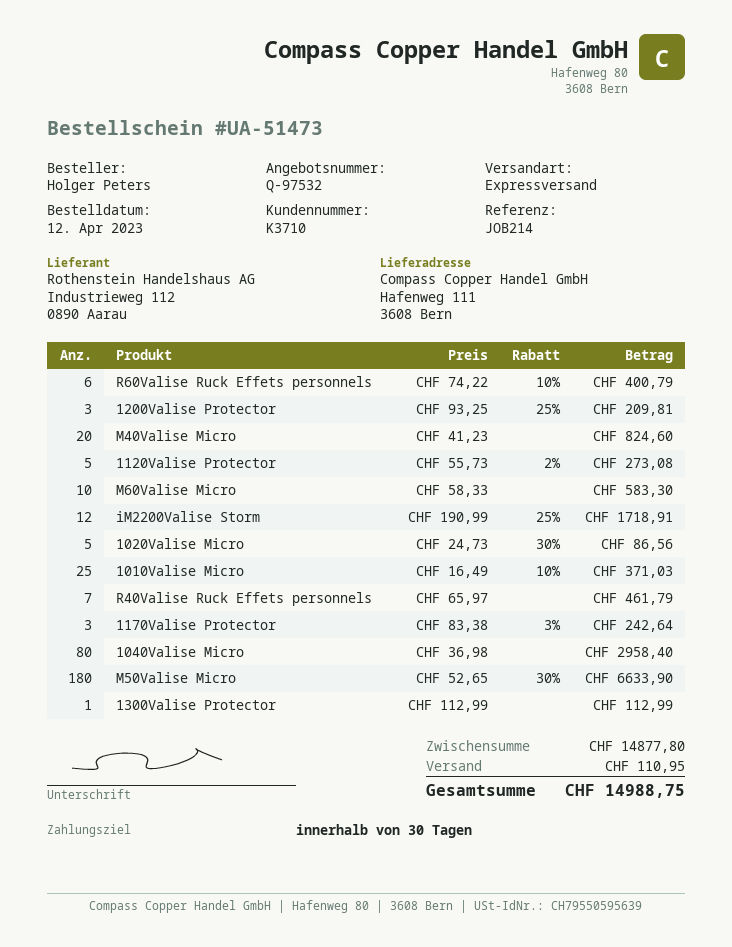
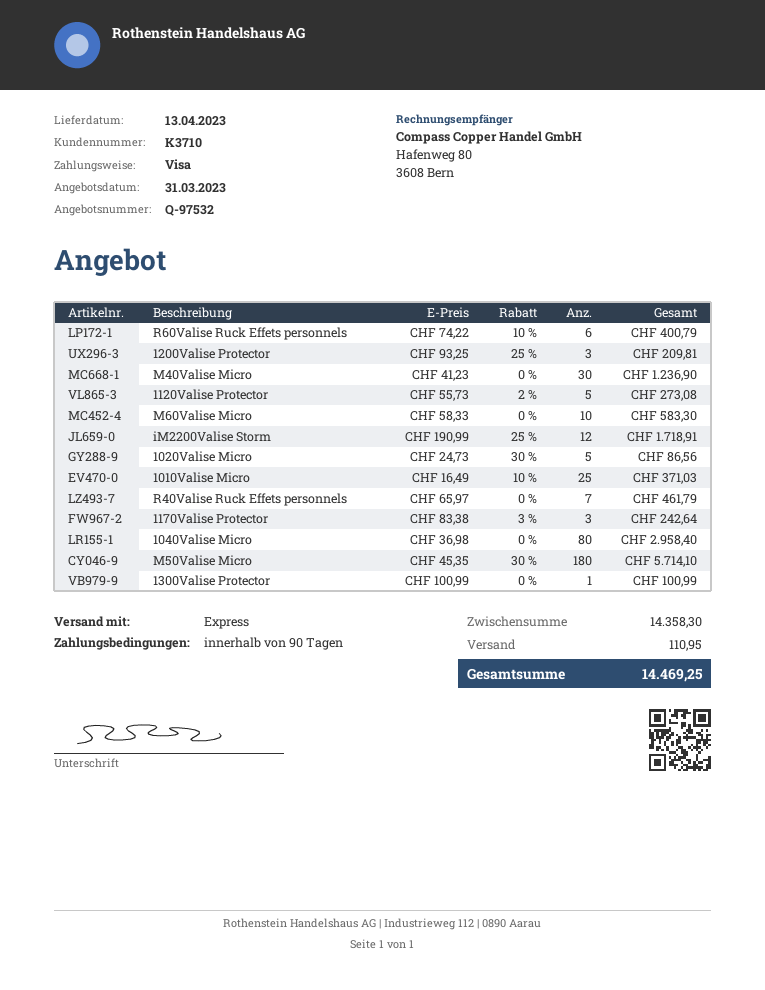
payment terms: 30 days -> 90 days
M40Valise Micro: 20 x 41.23 = 824.60 -> 30 x 41.23 = 1236.90
M50Valise Micro: 180 x 52.65 - 30% = 6633.90 -> 180 x 45.35 - 30% = 5714.10
1300Valise Protector: 1 x 112.99 = 112.99 -> 1 x 100.99 = 100.99
subtotal: 14877.80 -> 14358.30
total: 14988.75 -> 14469.25

